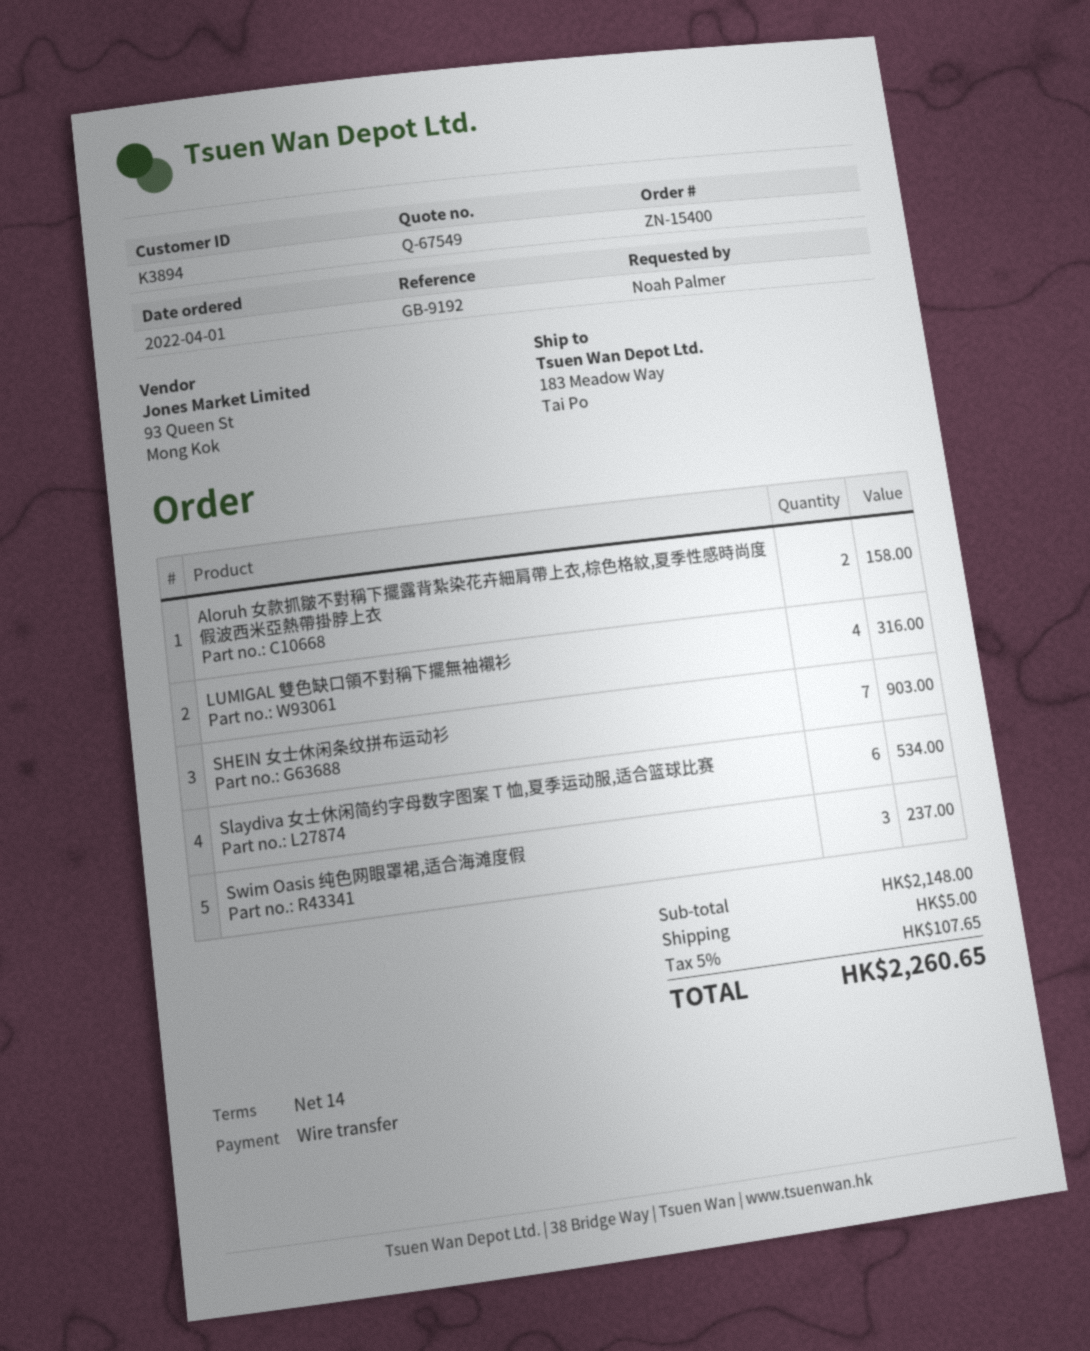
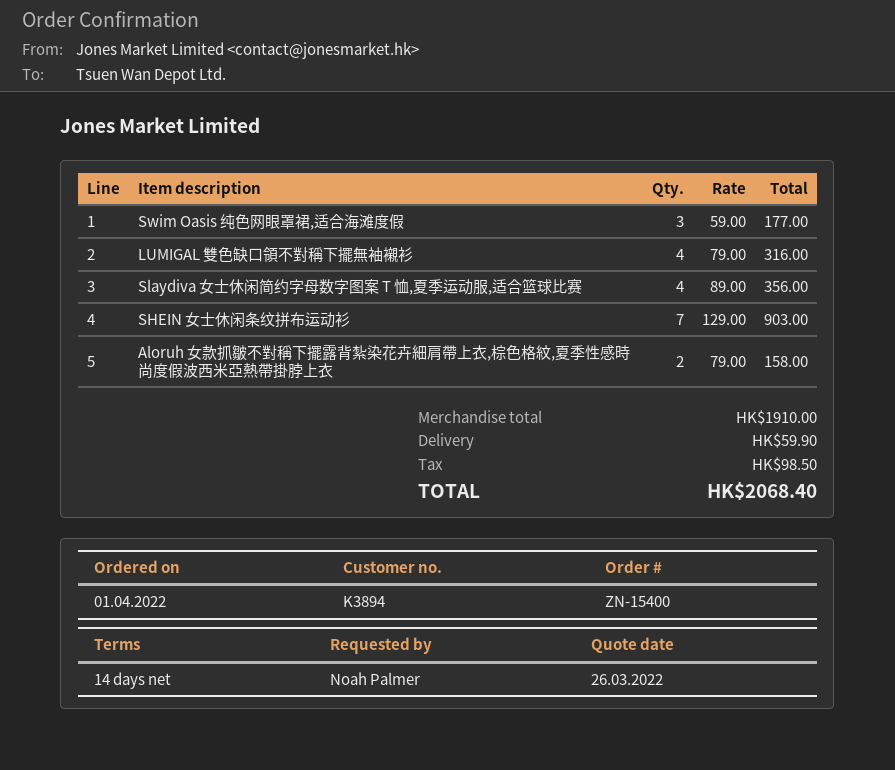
Slaydiva 女士休闲简约字母数字图案 T 恤,夏季运动服,适合篮球比赛: 6 for 534.00 -> 4 for 356.00
Swim Oasis 纯色网眼罩裙,适合海滩度假: 3 for 237.00 -> 3 for 177.00
subtotal: 2148.00 -> 1910.00
shipping: 5.00 -> 59.90
tax: 107.65 -> 98.50
total: 2260.65 -> 2068.40

